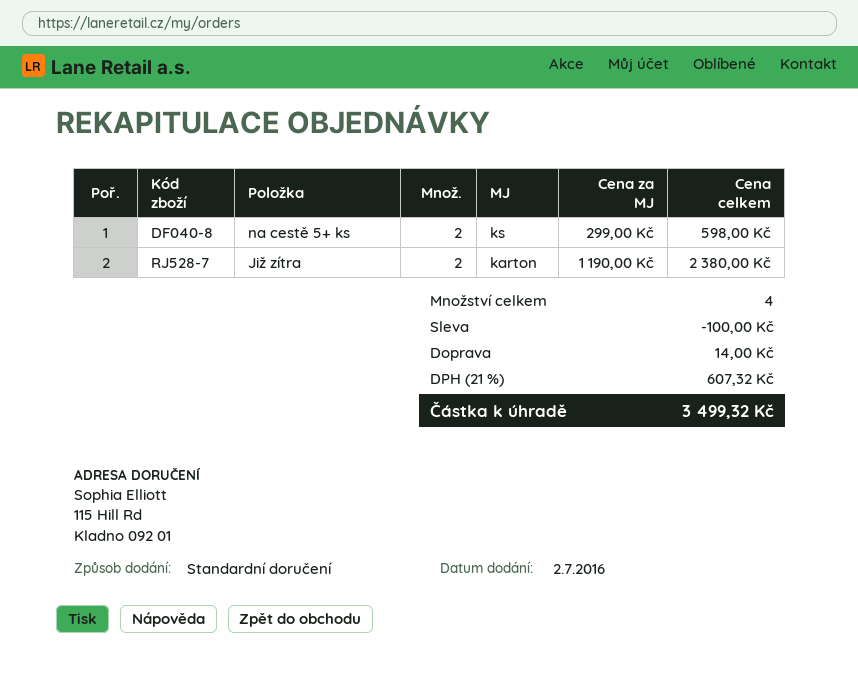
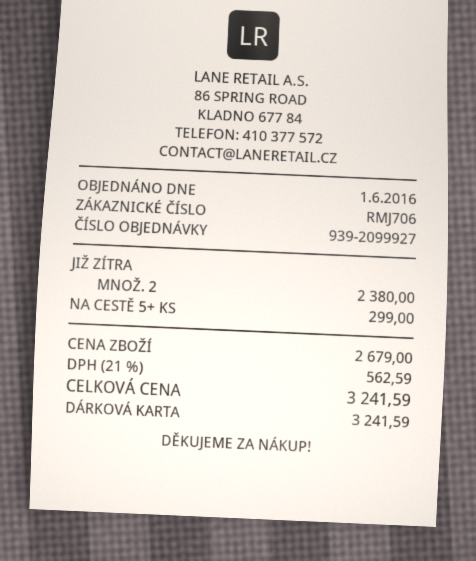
na cestě 5+ ks: 2 for 598.00 -> 1 for 299.00
discount: 100.00 -> none
shipping: 14.00 -> none
tax: 21% = 607.32 -> 21% = 562.59
total: 3499.32 -> 3241.59

